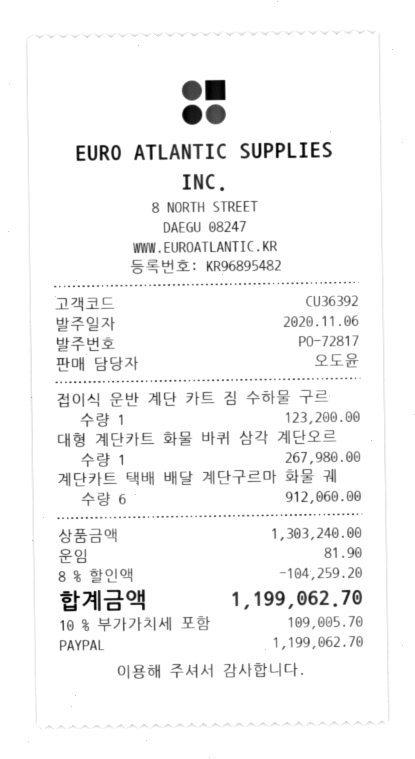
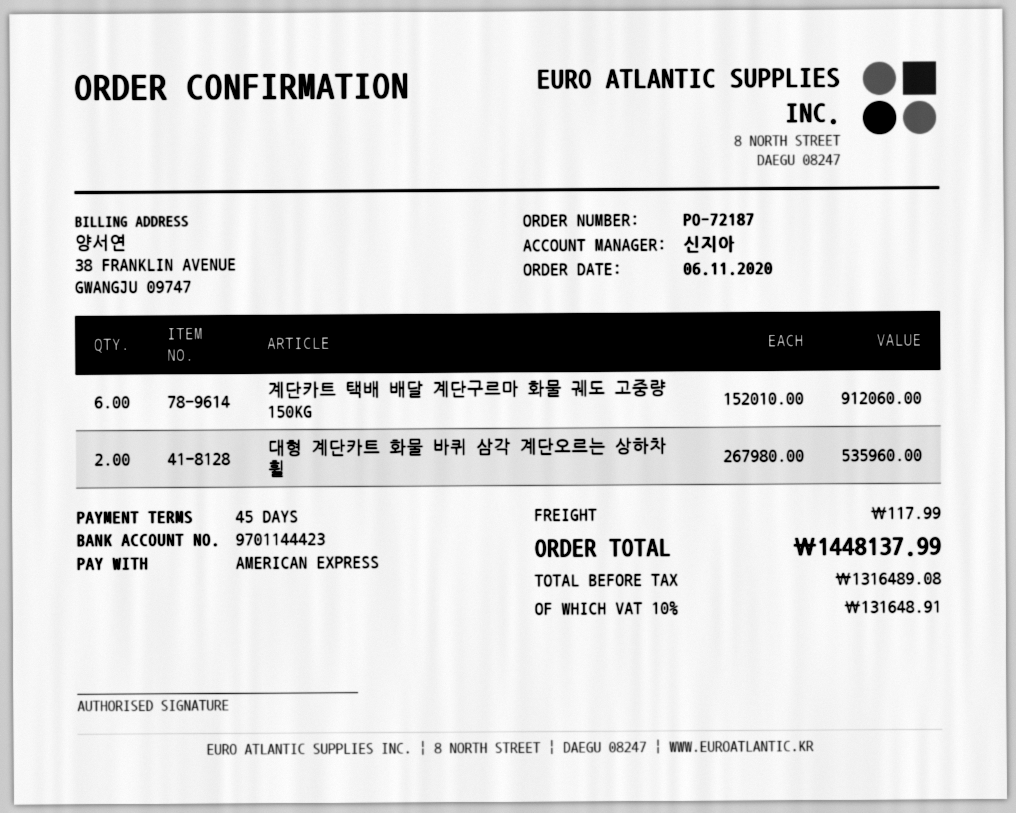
order number: PO-72817 -> PO-72187
sales rep: 오도윤 -> 신지아
payment method: PayPal -> American Express
접이식 운반 계단 카트 짐 수하물 구르: 1 for 123200.00 -> none
대형 계단카트 화물 바퀴 삼각 계단오르: 1 for 267980.00 -> 2 for 535960.00
discount: 8% = 104259.20 -> none
shipping: 81.90 -> 117.99
tax: 10% = 109005.70 -> 10% = 131648.91
total: 1199062.70 -> 1448137.99

